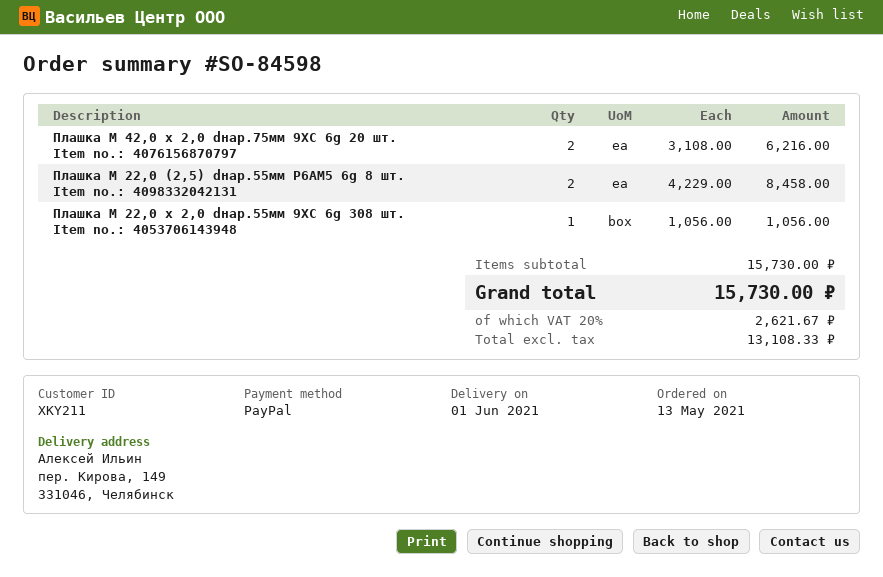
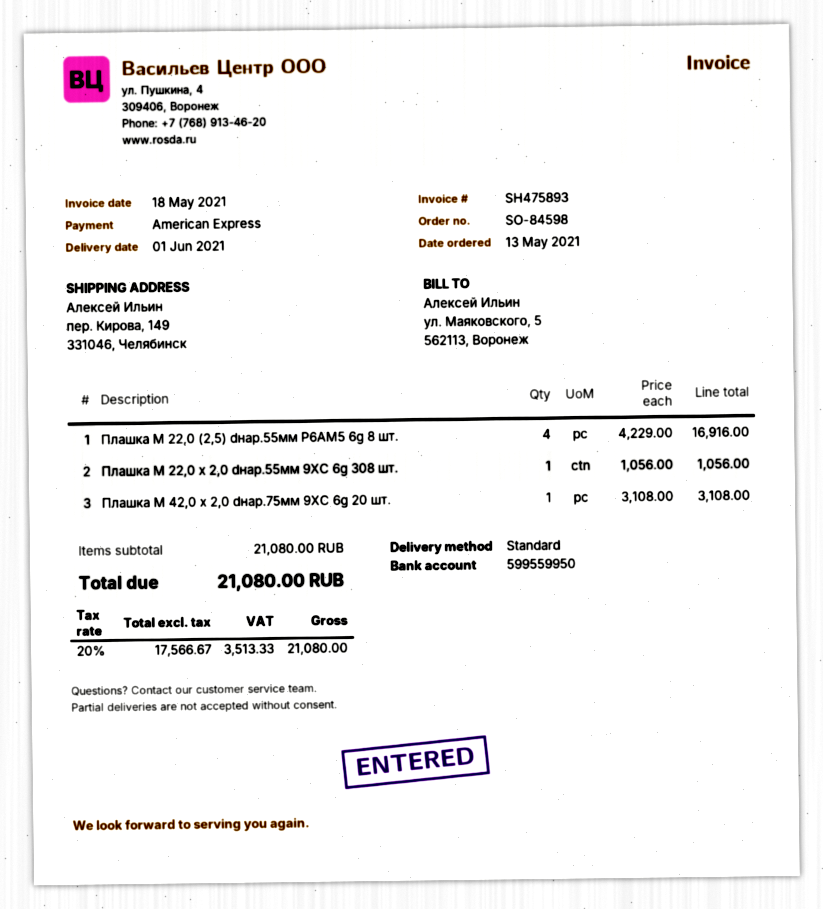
payment method: PayPal -> American Express
Плашка М 42,0 х 2,0 dнар.75мм 9ХС 6g 20 шт.: 2 x 3108.00 = 6216.00 -> 1 x 3108.00 = 3108.00
Плашка М 22,0 (2,5) dнар.55мм Р6АМ5 6g 8 шт.: 2 x 4229.00 = 8458.00 -> 4 x 4229.00 = 16916.00
subtotal: 15730.00 -> 21080.00
net: 13108.33 -> 17566.67
tax: 20% = 2621.67 -> 20% = 3513.33
total: 15730.00 -> 21080.00

